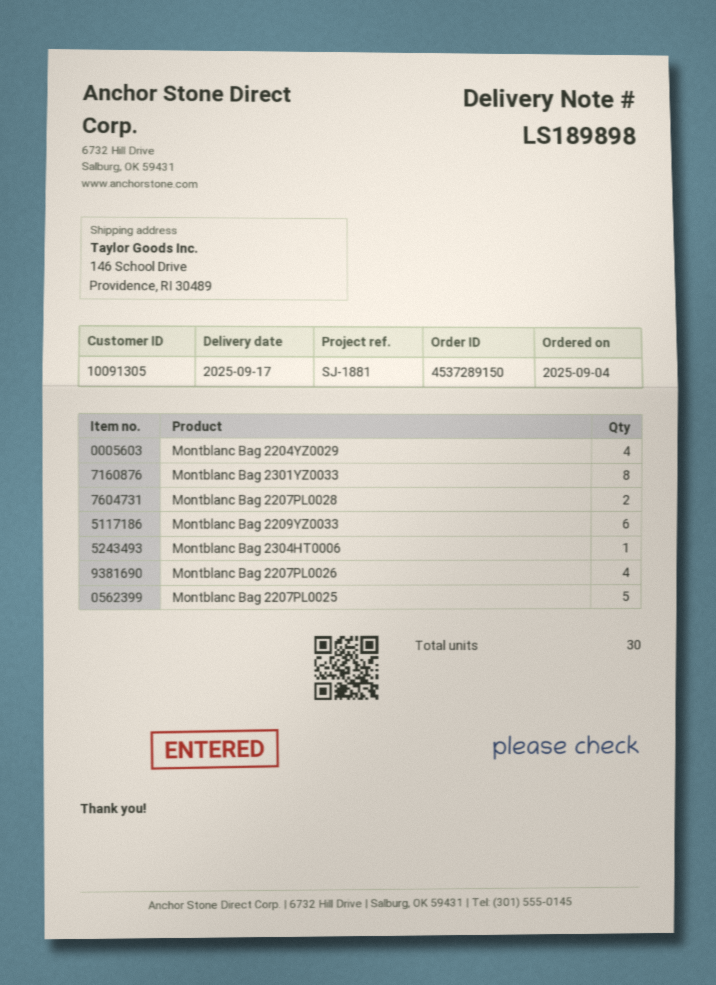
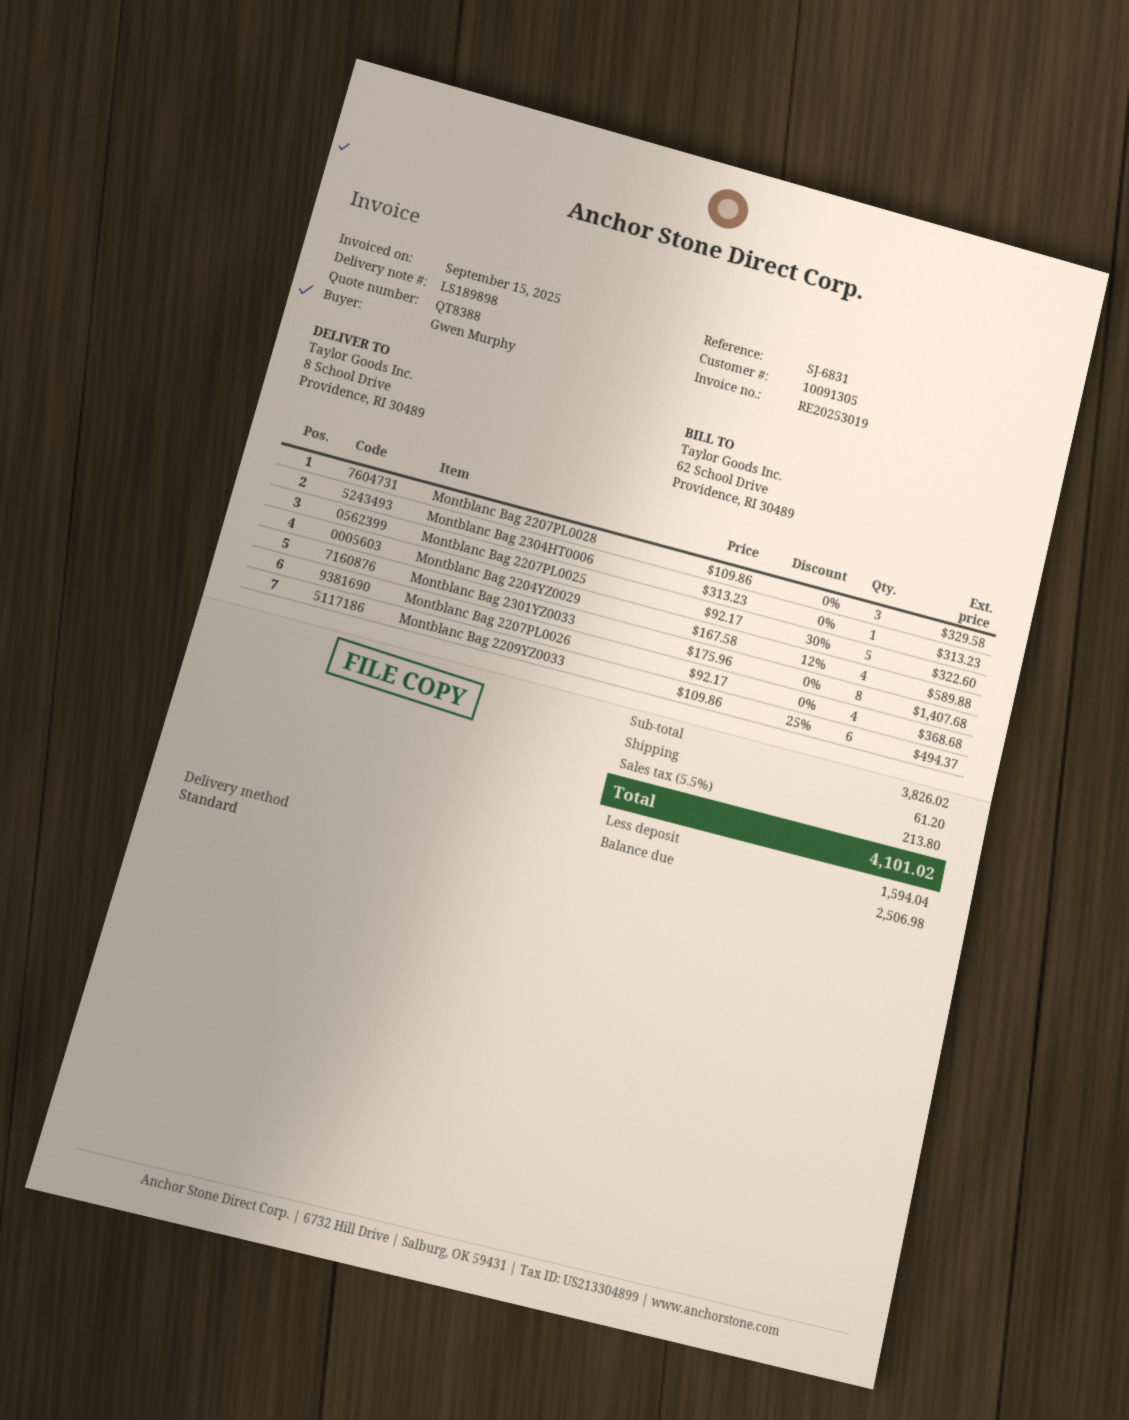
reference: SJ-1881 -> SJ-6831
ship to: 146 School Drive, Providence, RI 30489 -> 8 School Drive, Providence, RI 30489
Montblanc Bag 2207PL0028: 2 -> 3

